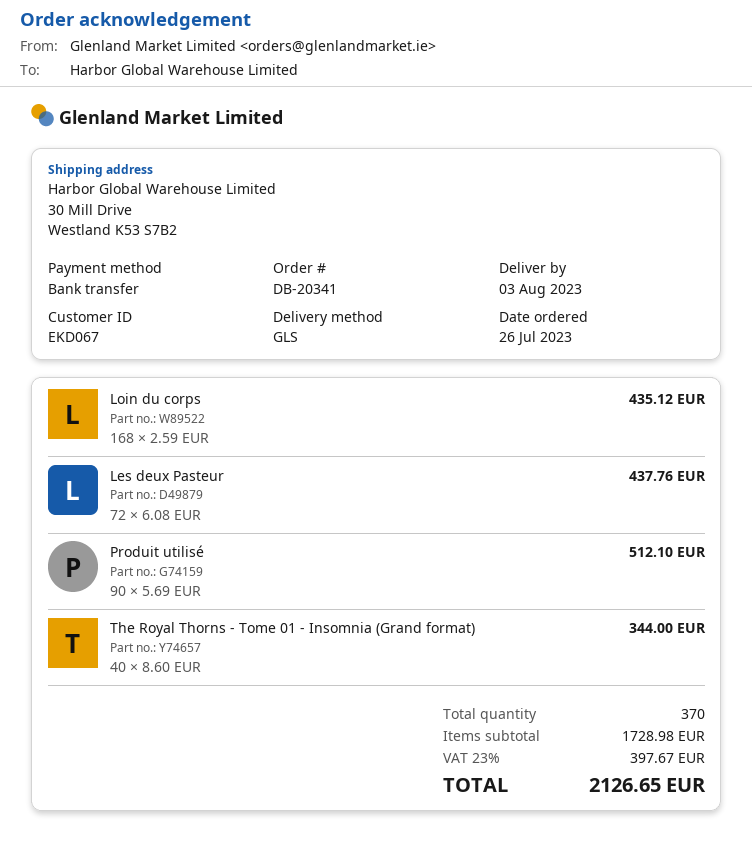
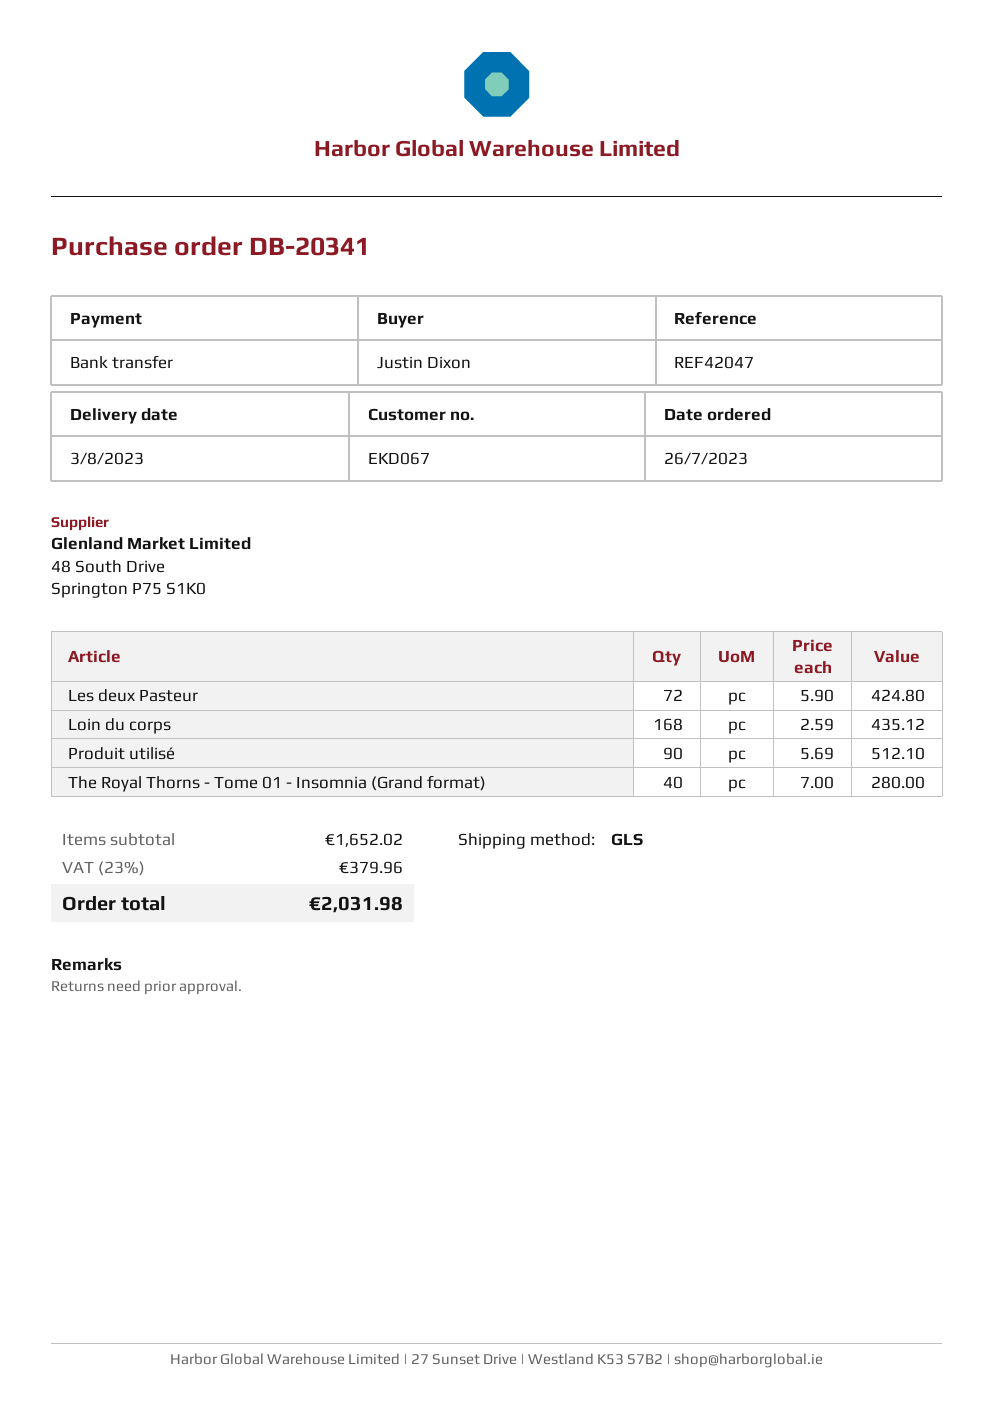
Les deux Pasteur: 72 x 6.08 = 437.76 -> 72 x 5.90 = 424.80
The Royal Thorns - Tome 01 - Insomnia (Grand format): 40 x 8.60 = 344.00 -> 40 x 7.00 = 280.00
subtotal: 1728.98 -> 1652.02
tax: 23% = 397.67 -> 23% = 379.96
total: 2126.65 -> 2031.98

